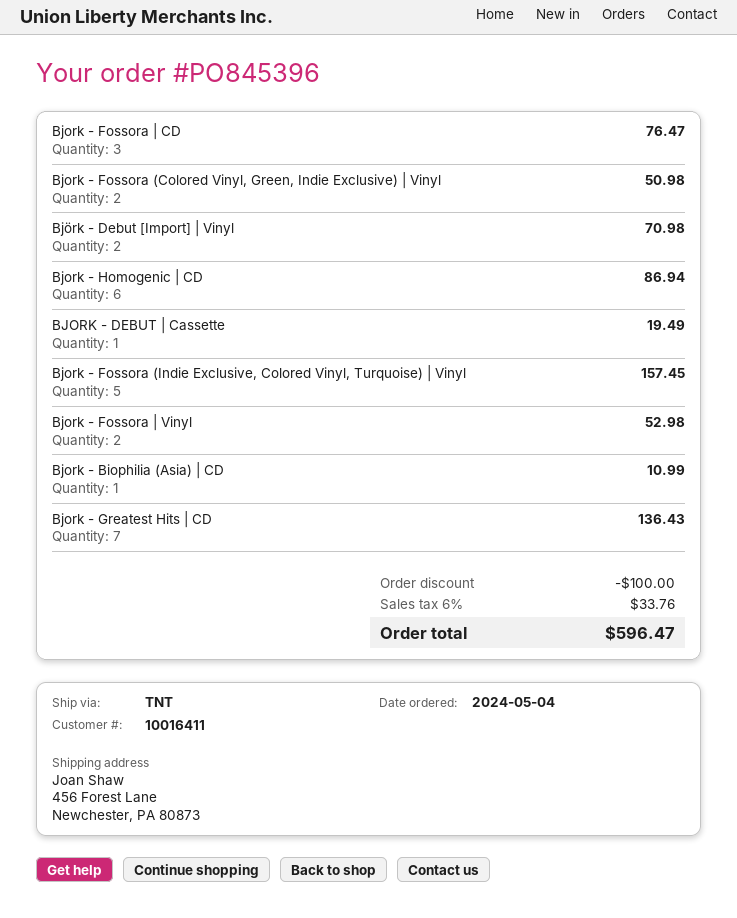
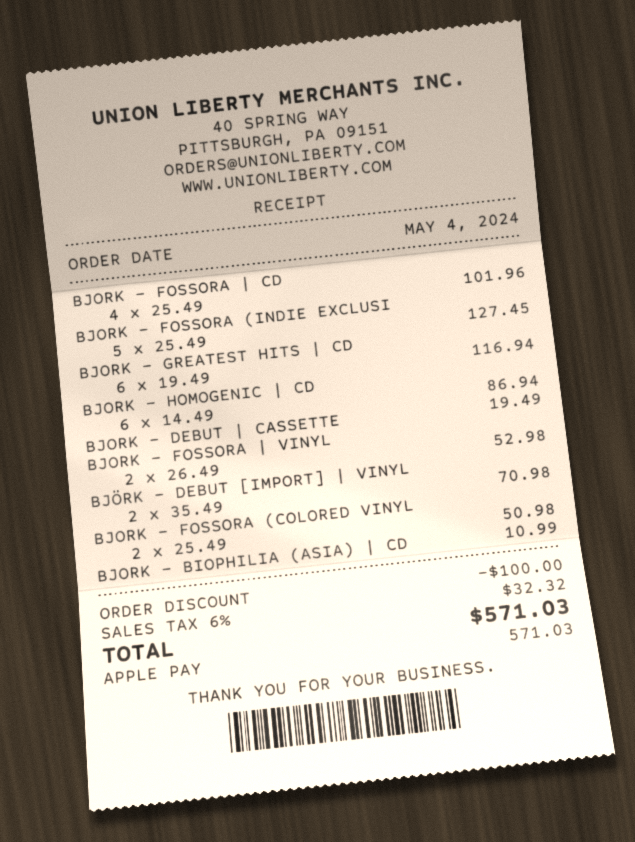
Bjork - Fossora | CD: 3 for 76.47 -> 4 for 101.96
Bjork - Fossora (Indie Exclusive, Colored Vinyl, Turquoise) | Vinyl: 5 for 157.45 -> 5 for 127.45
Bjork - Greatest Hits | CD: 7 for 136.43 -> 6 for 116.94
tax: 6% = 33.76 -> 6% = 32.32
total: 596.47 -> 571.03

